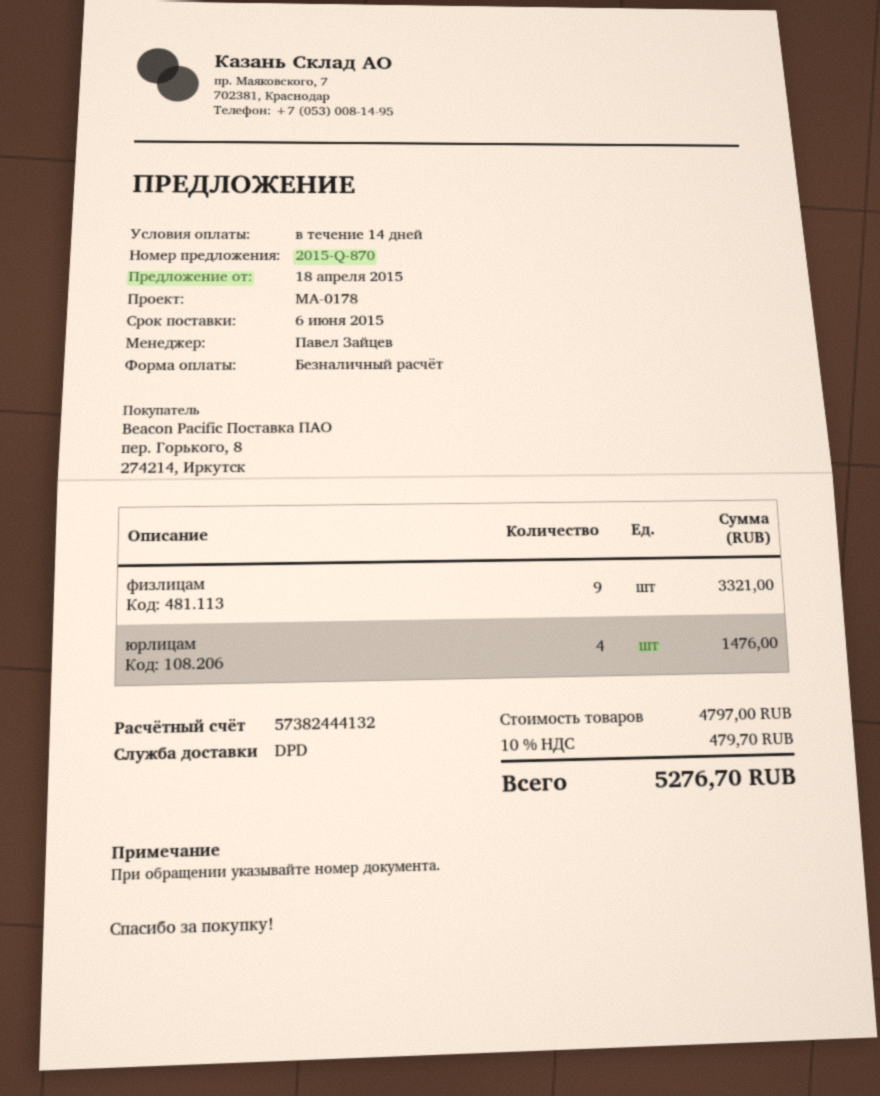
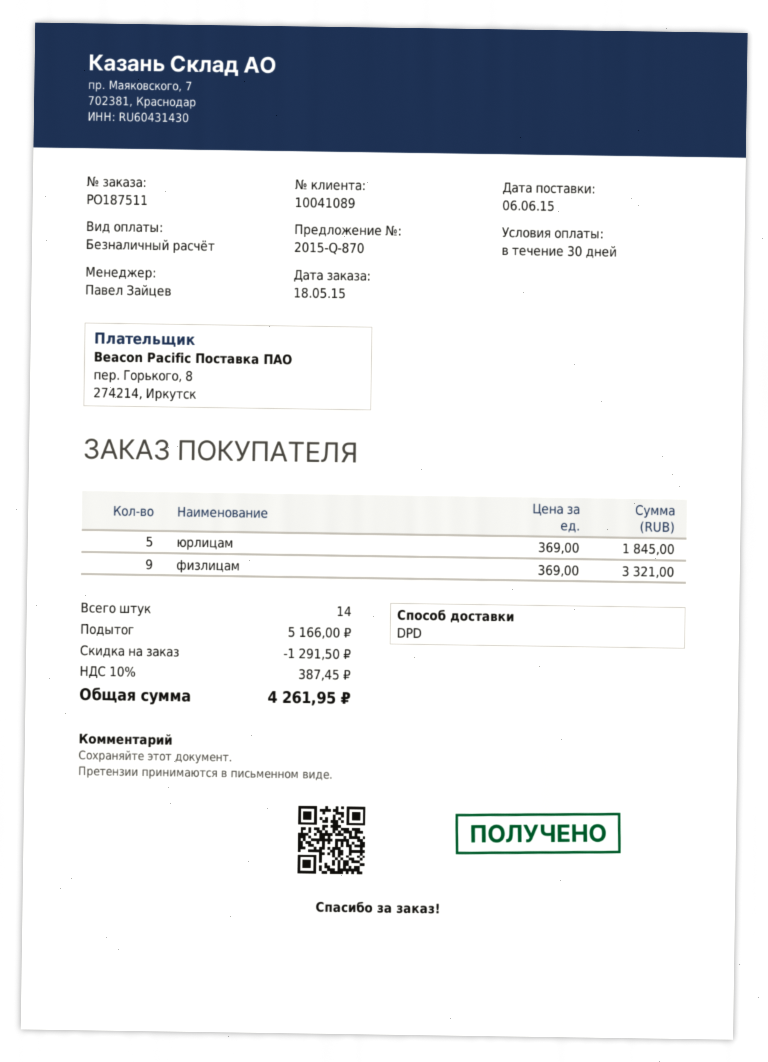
payment terms: 14 days -> 30 days
юрлицам: 4 for 1476.00 -> 5 for 1845.00
subtotal: 4797.00 -> 5166.00
discount: none -> 1291.50
tax: 10% = 479.70 -> 10% = 387.45
total: 5276.70 -> 4261.95

